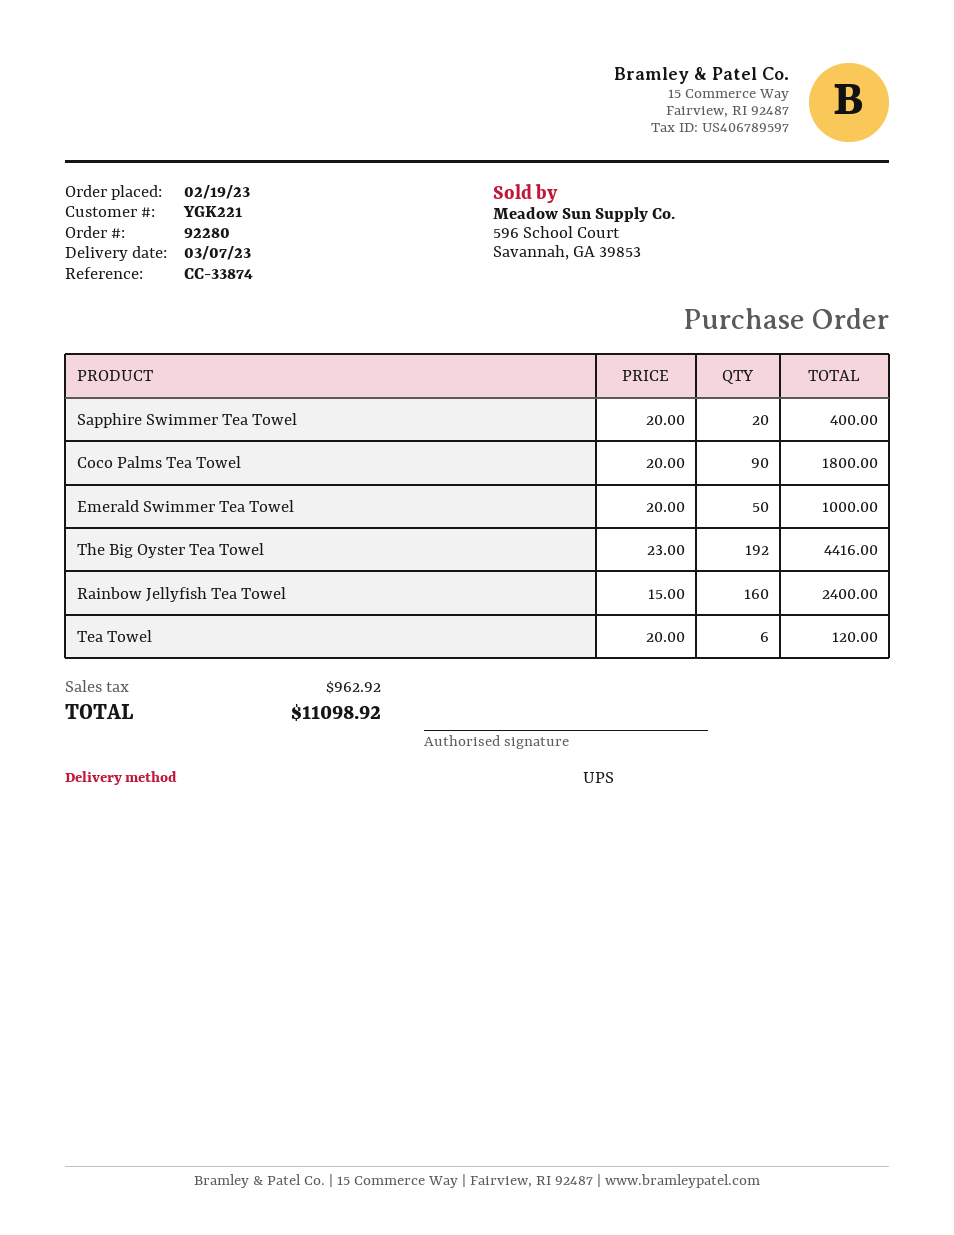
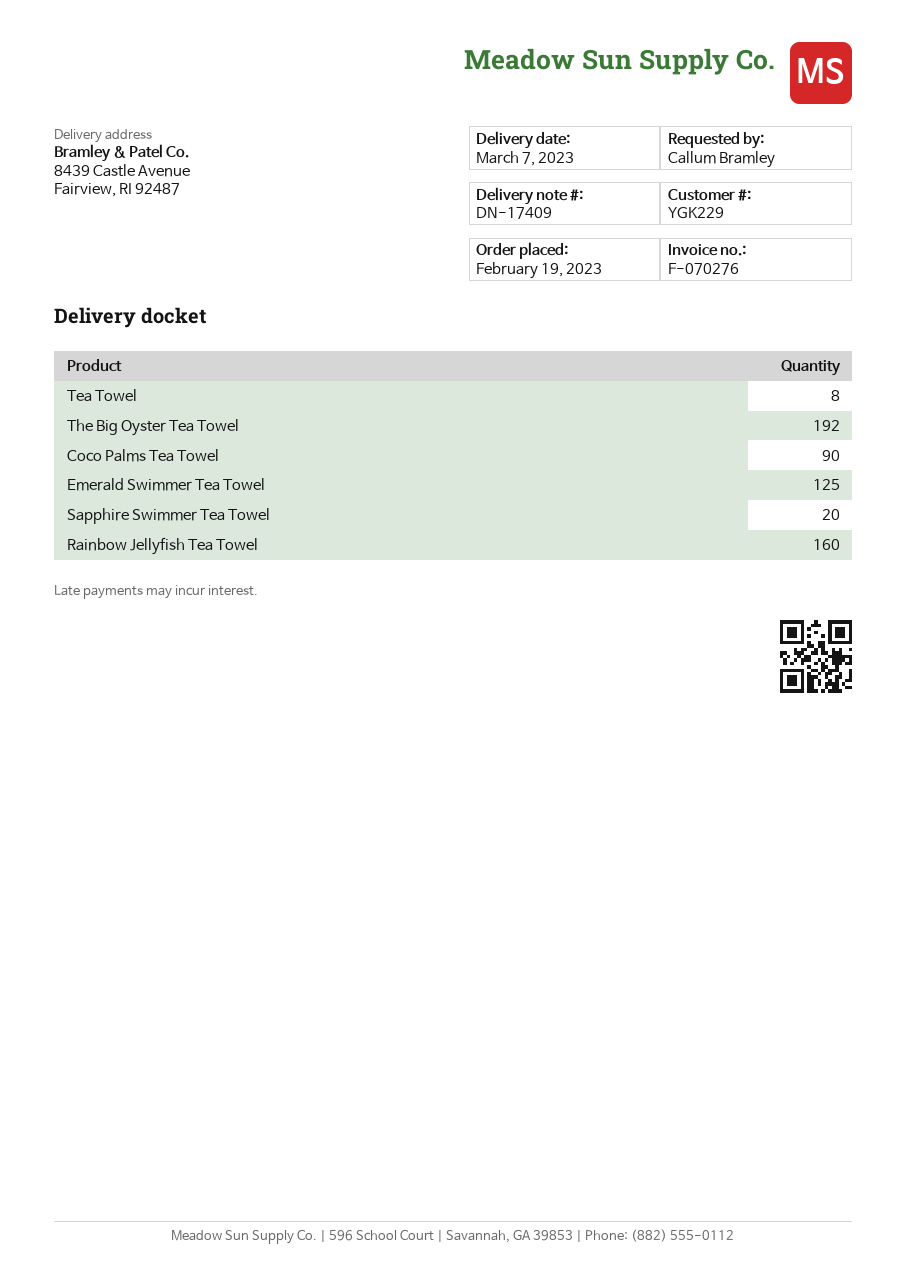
customer number: YGK221 -> YGK229
Emerald Swimmer Tea Towel: 50 -> 125
Tea Towel: 6 -> 8

